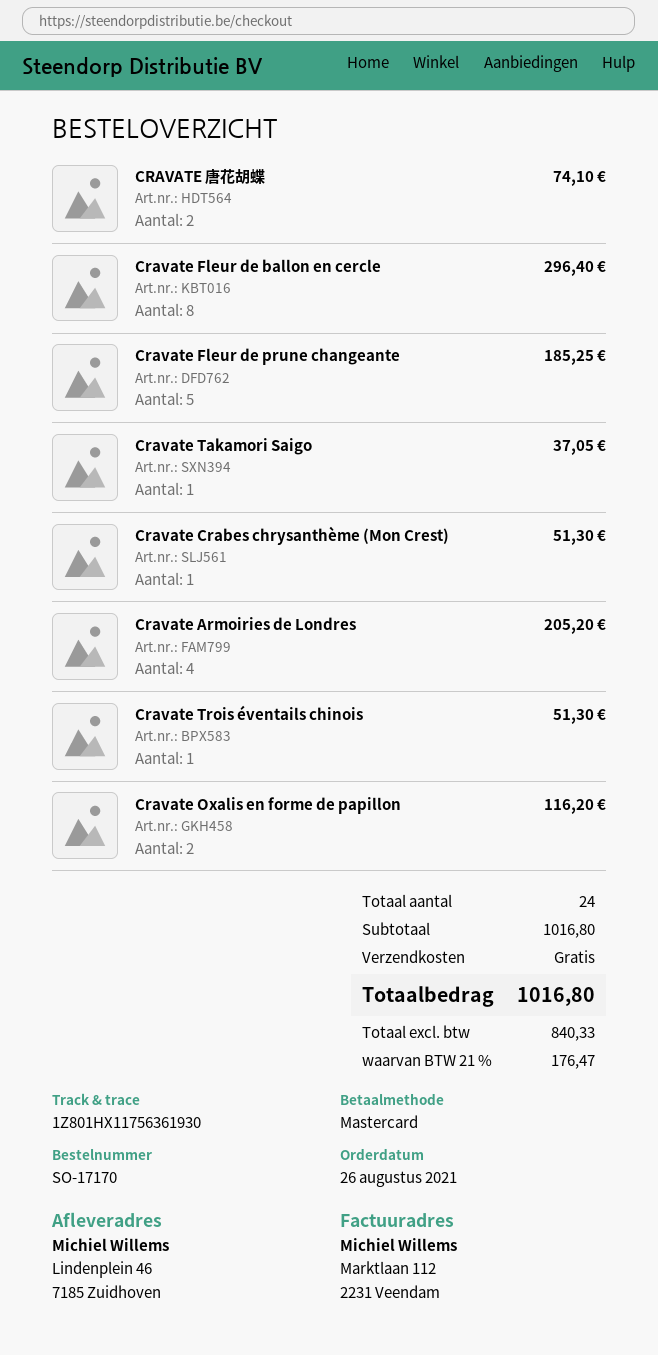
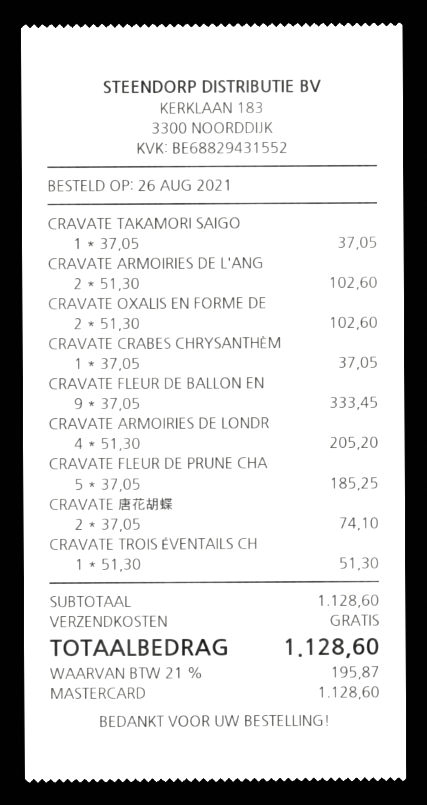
Cravate Fleur de ballon en cercle: 8 for 296.40 -> 9 for 333.45
Cravate Crabes chrysanthème (Mon Crest): 1 for 51.30 -> 1 for 37.05
Cravate Oxalis en forme de papillon: 2 for 116.20 -> 2 for 102.60
CRAVATE ARMOIRIES DE L'ANG: none -> 2 for 102.60
subtotal: 1016.80 -> 1128.60
tax: 21% = 176.47 -> 21% = 195.87
total: 1016.80 -> 1128.60

